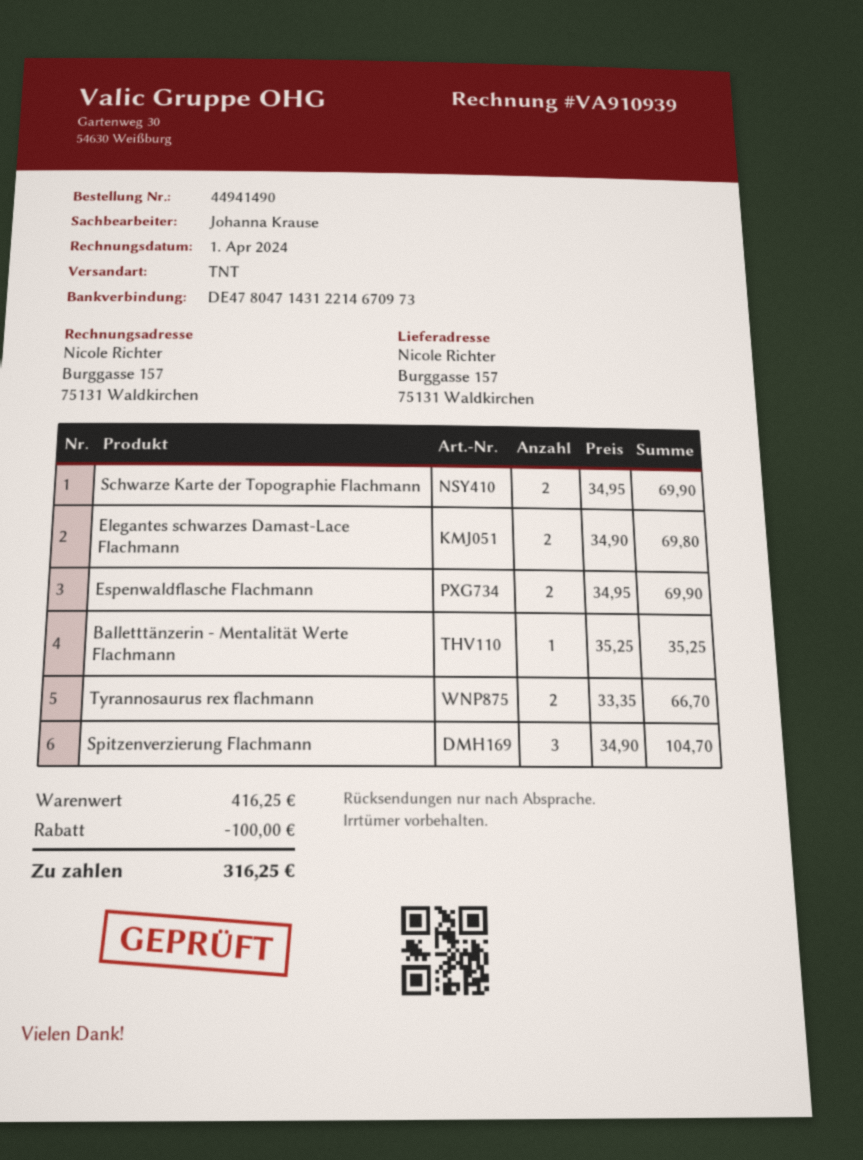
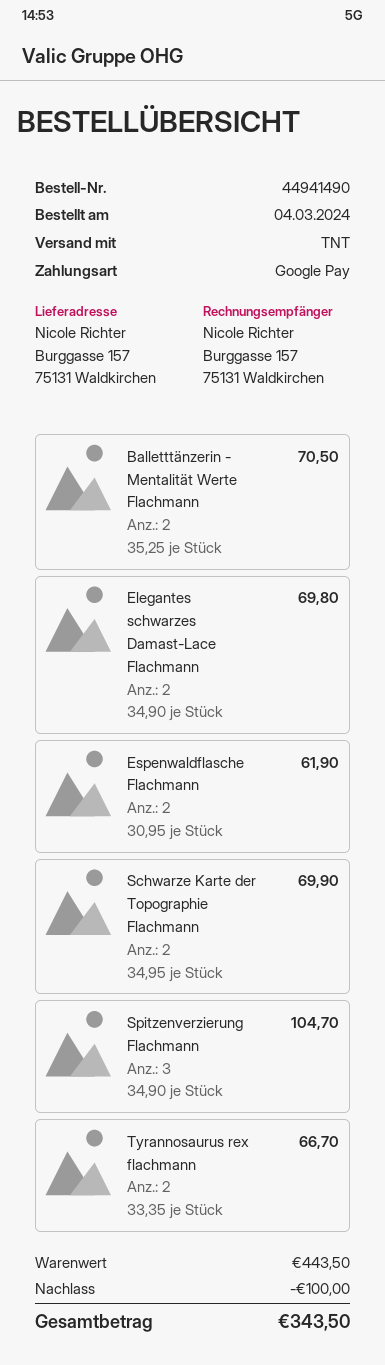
Espenwaldflasche Flachmann: 2 x 34.95 = 69.90 -> 2 x 30.95 = 61.90
Balletttänzerin - Mentalität Werte Flachmann: 1 x 35.25 = 35.25 -> 2 x 35.25 = 70.50
subtotal: 416.25 -> 443.50
total: 316.25 -> 343.50

